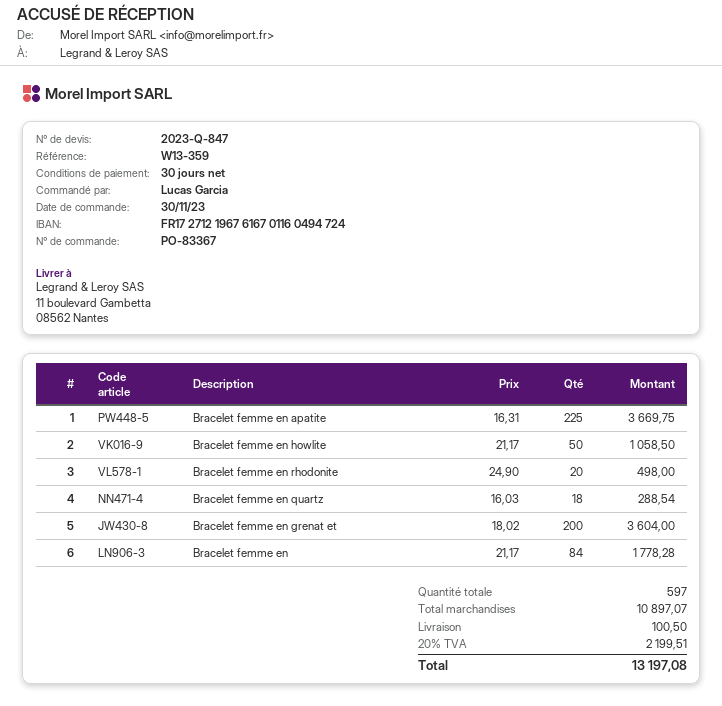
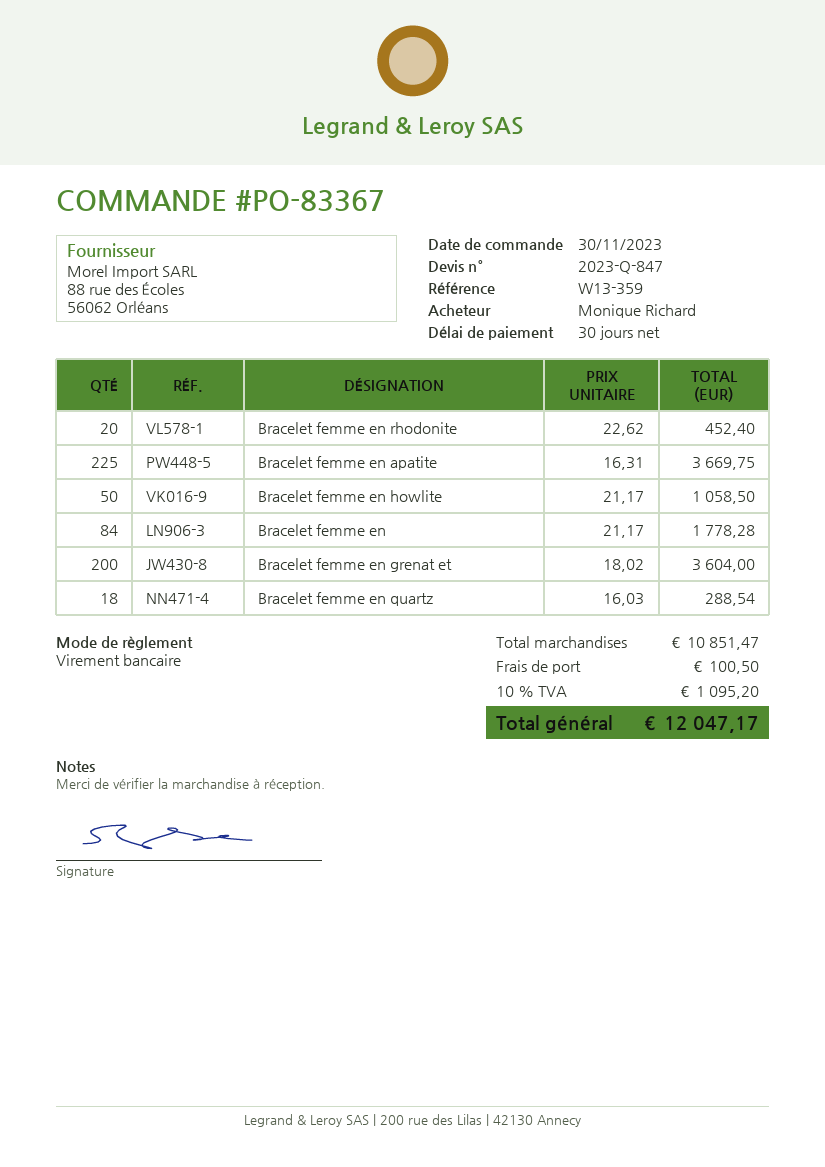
ordered by: Lucas Garcia -> Monique Richard
Bracelet femme en rhodonite: 20 x 24.90 = 498.00 -> 20 x 22.62 = 452.40
subtotal: 10897.07 -> 10851.47
tax: 20% = 2199.51 -> 10% = 1095.20
total: 13197.08 -> 12047.17

